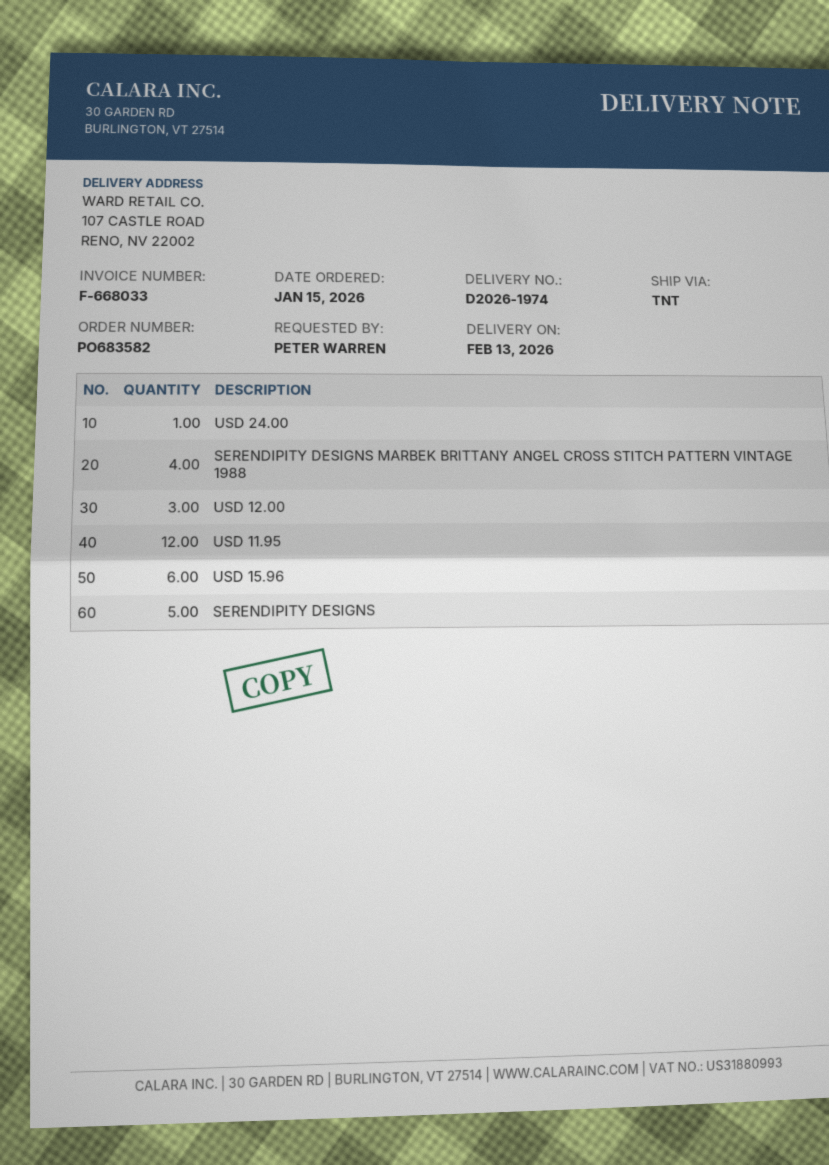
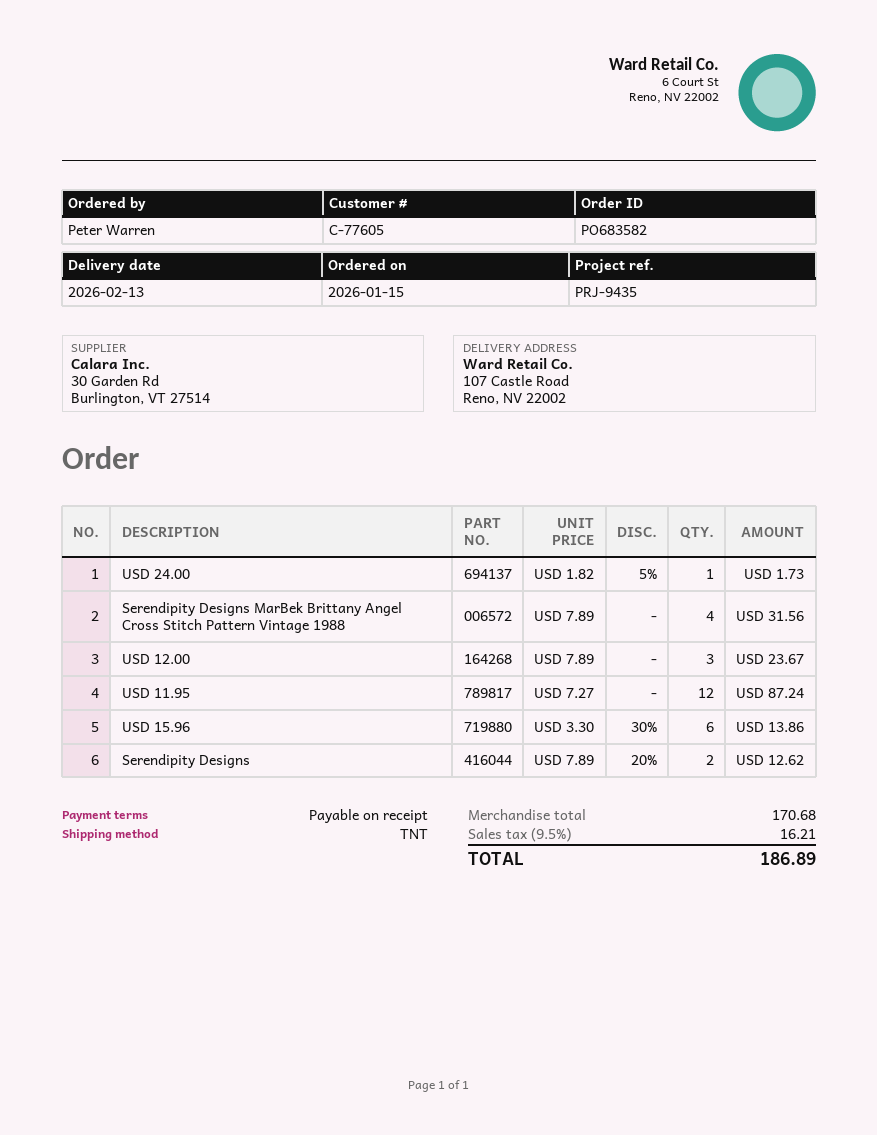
SERENDIPITY DESIGNS: 5 -> 2

